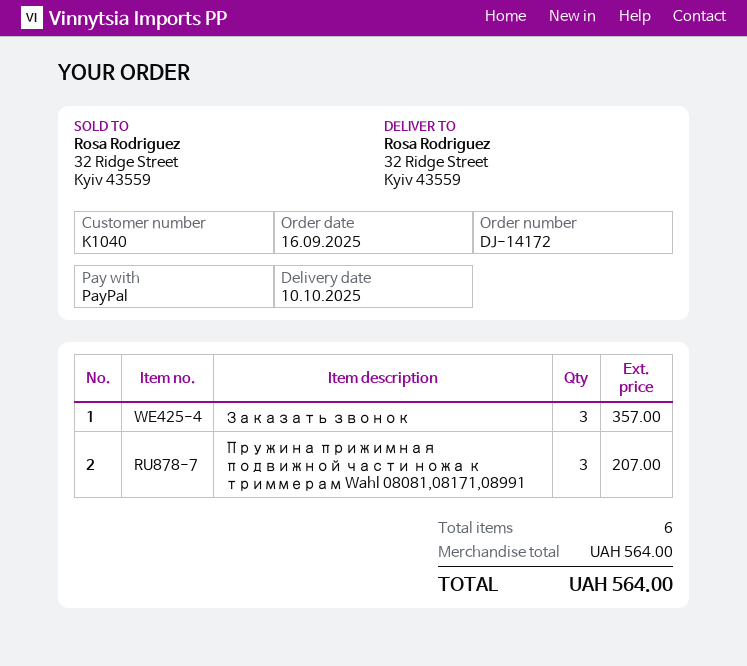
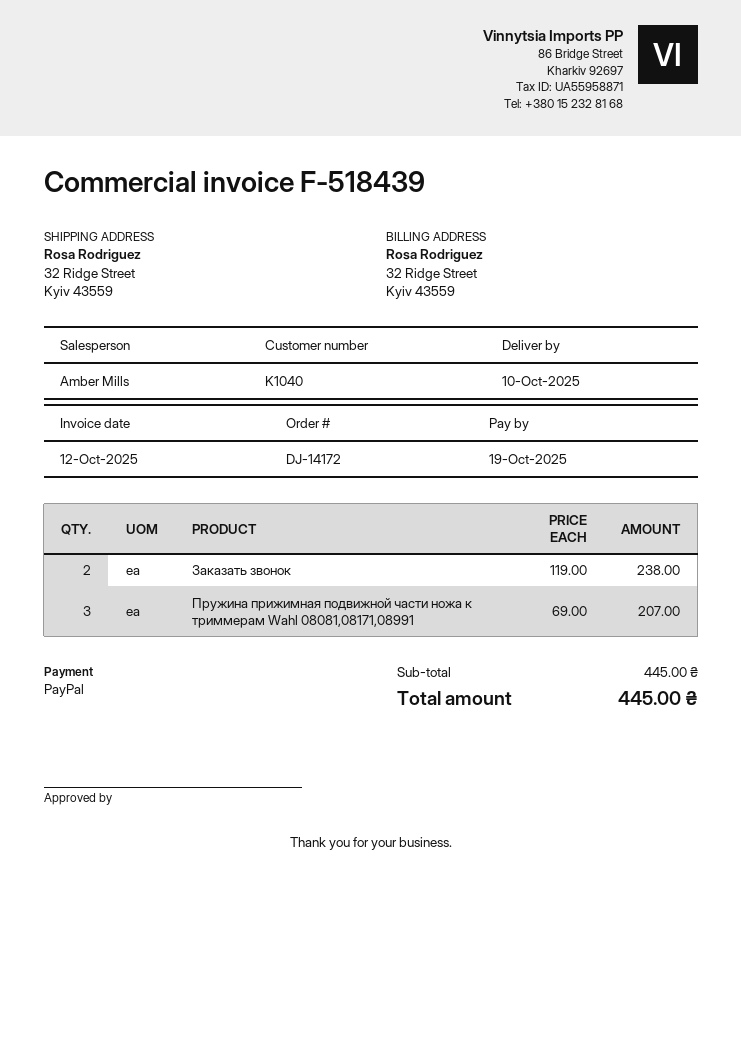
Заказать звонок: 3 for 357.00 -> 2 for 238.00
subtotal: 564.00 -> 445.00
total: 564.00 -> 445.00

